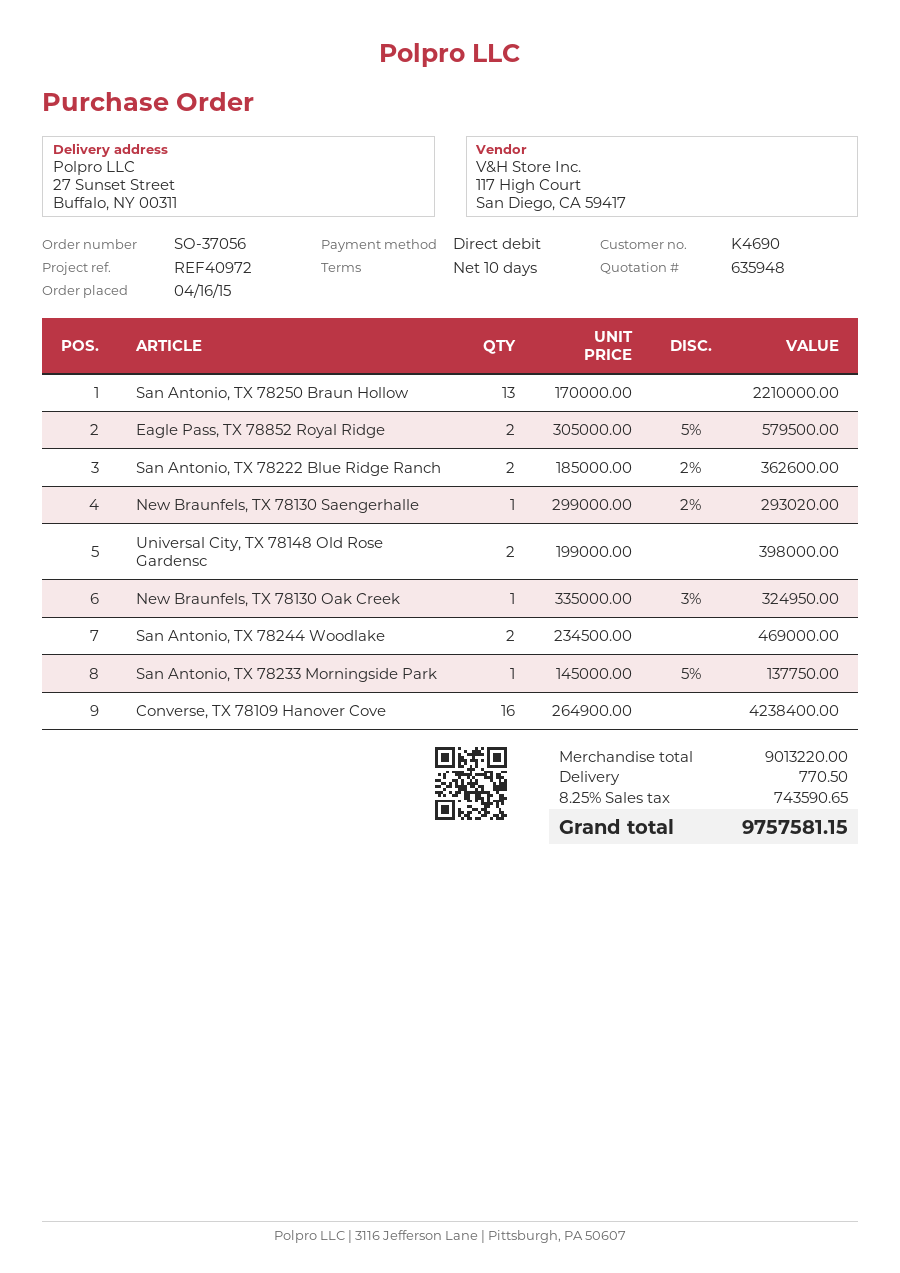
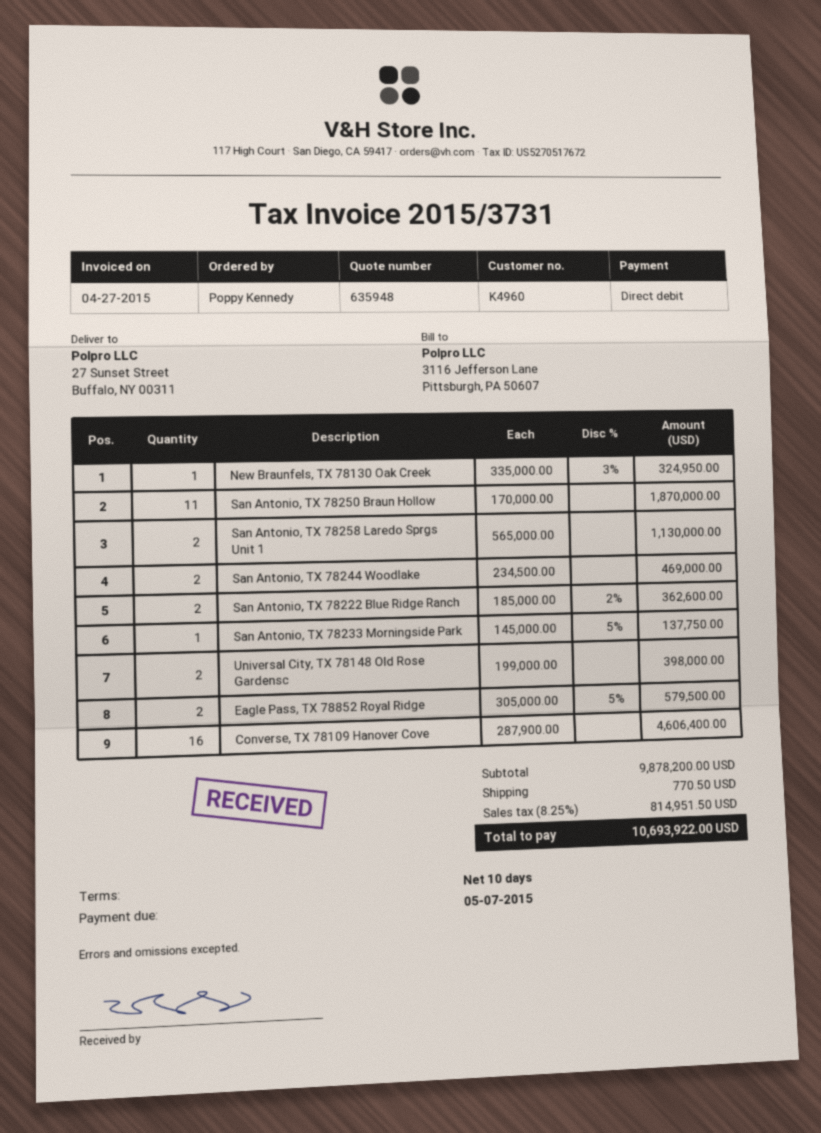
customer number: K4690 -> K4960
San Antonio, TX 78250 Braun Hollow: 13 x 170000.00 = 2210000.00 -> 11 x 170000.00 = 1870000.00
New Braunfels, TX 78130 Saengerhalle: 1 x 299000.00 - 2% = 293020.00 -> none
Converse, TX 78109 Hanover Cove: 16 x 264900.00 = 4238400.00 -> 16 x 287900.00 = 4606400.00
San Antonio, TX 78258 Laredo Sprgs Unit 1: none -> 2 x 565000.00 = 1130000.00
subtotal: 9013220.00 -> 9878200.00
tax: 8.25% = 743590.65 -> 8.25% = 814951.50
total: 9757581.15 -> 10693922.00

